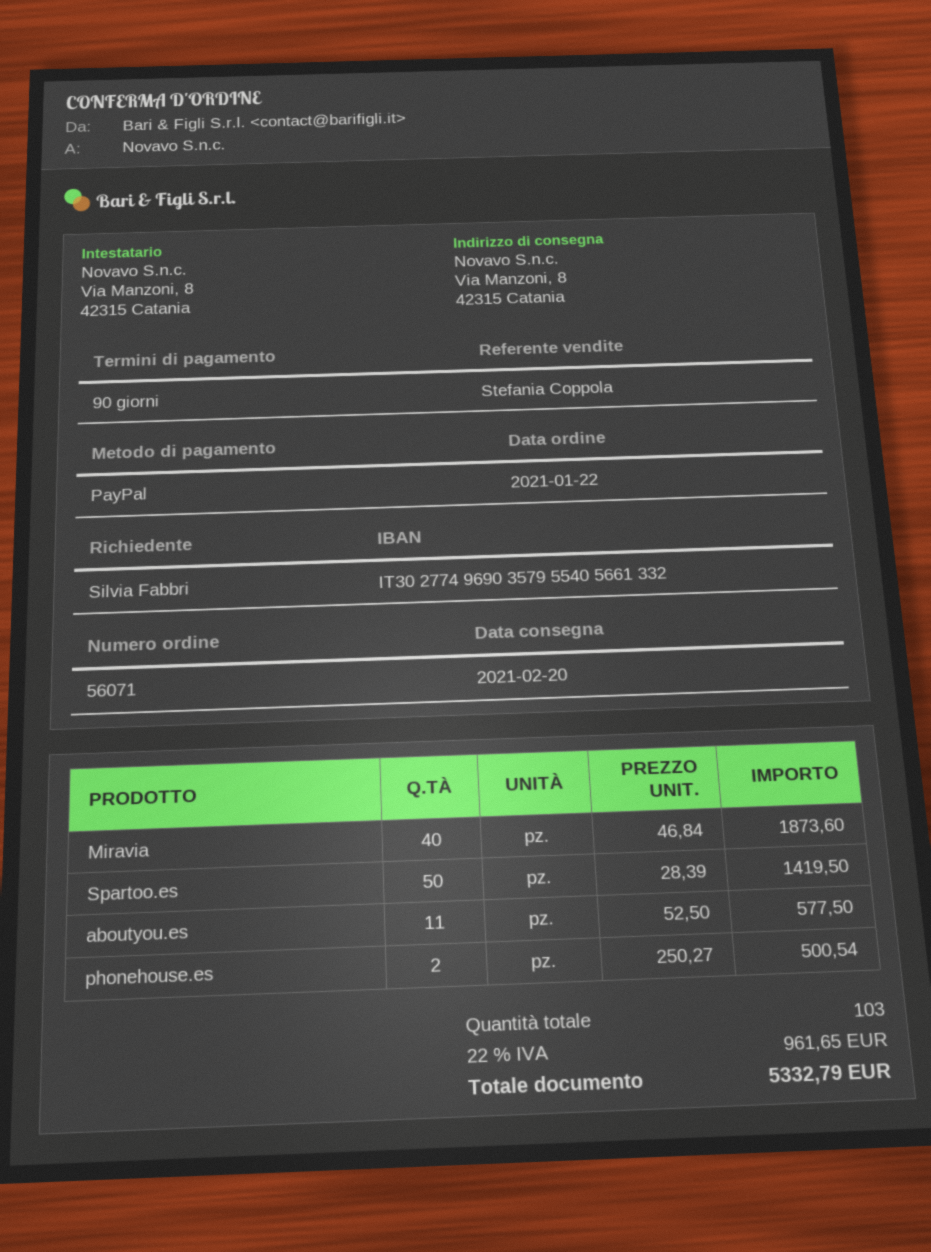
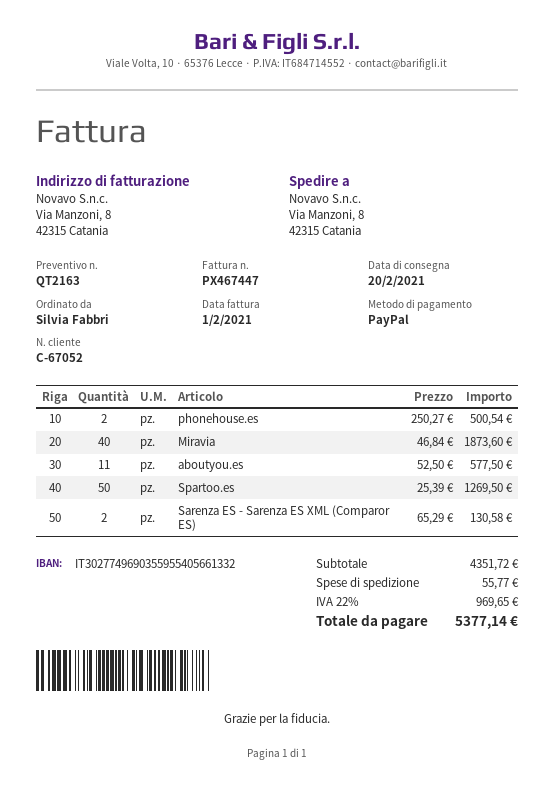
bank account: IT3027749690357955405661332 -> IT3027749690355955405661332
Spartoo.es: 50 x 28.39 = 1419.50 -> 50 x 25.39 = 1269.50
Sarenza ES - Sarenza ES XML (Comparor ES): none -> 2 x 65.29 = 130.58
shipping: none -> 55.77
tax: 22% = 961.65 -> 22% = 969.65
total: 5332.79 -> 5377.14

